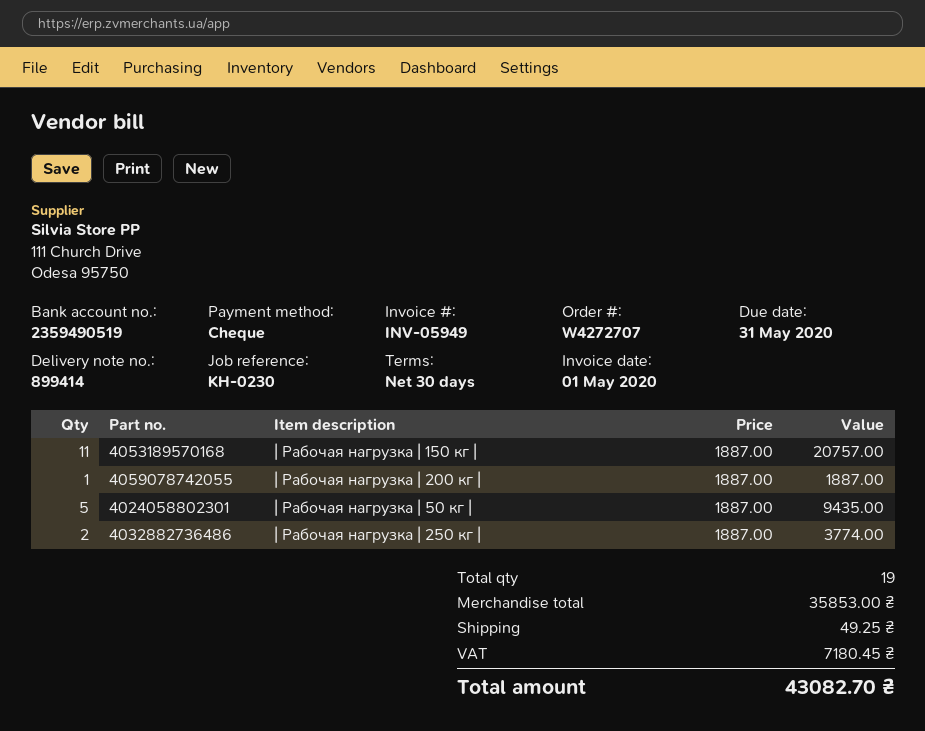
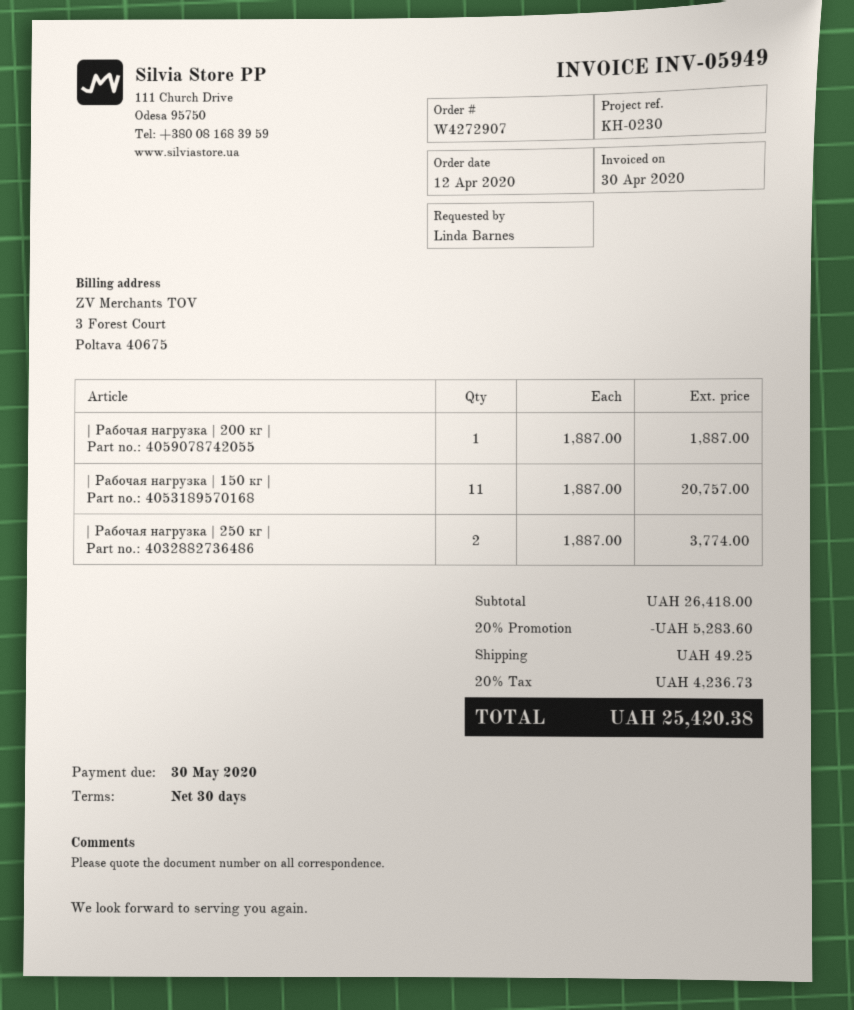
order number: W4272707 -> W4272907
invoice date: 2020-05-01 -> 2020-04-30
due date: 2020-05-31 -> 2020-05-30
| Рабочая нагрузка | 50 кг |: 5 x 1887.00 = 9435.00 -> none
subtotal: 35853.00 -> 26418.00
discount: none -> 20% = 5283.60
tax: 7180.45 -> 4236.73
total: 43082.70 -> 25420.38

